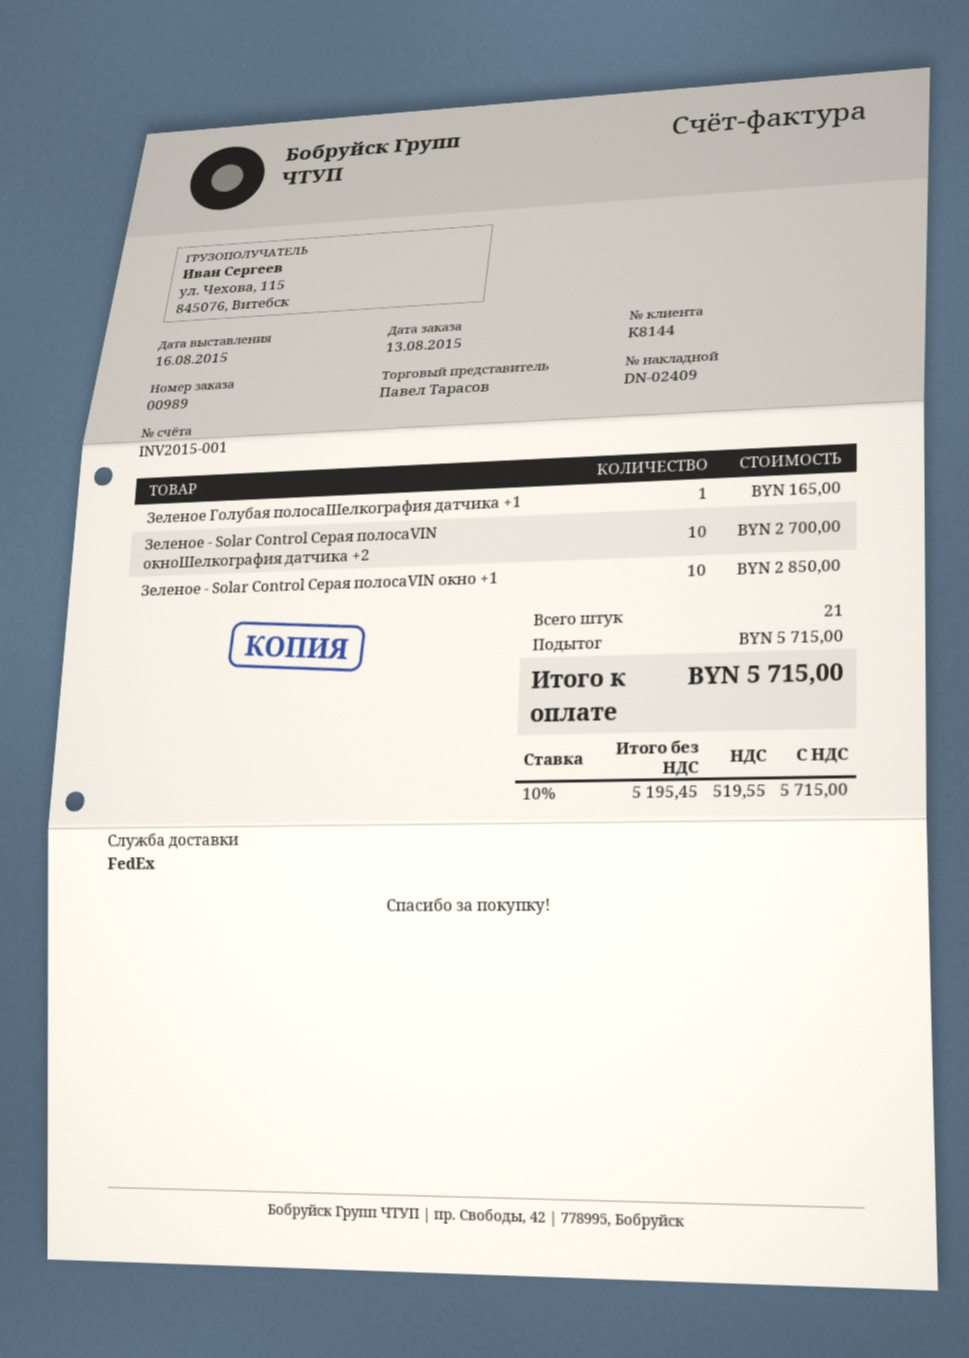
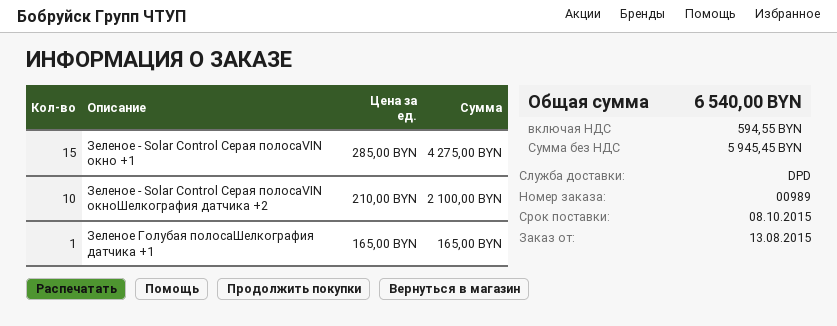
shipping method: FedEx -> DPD
Зеленое - Solar Control Серая полосаVIN окноШелкография датчика +2: 10 for 2700.00 -> 10 for 2100.00
Зеленое - Solar Control Серая полосаVIN окно +1: 10 for 2850.00 -> 15 for 4275.00
net: 5195.45 -> 5945.45
tax: 519.55 -> 594.55
total: 5715.00 -> 6540.00

